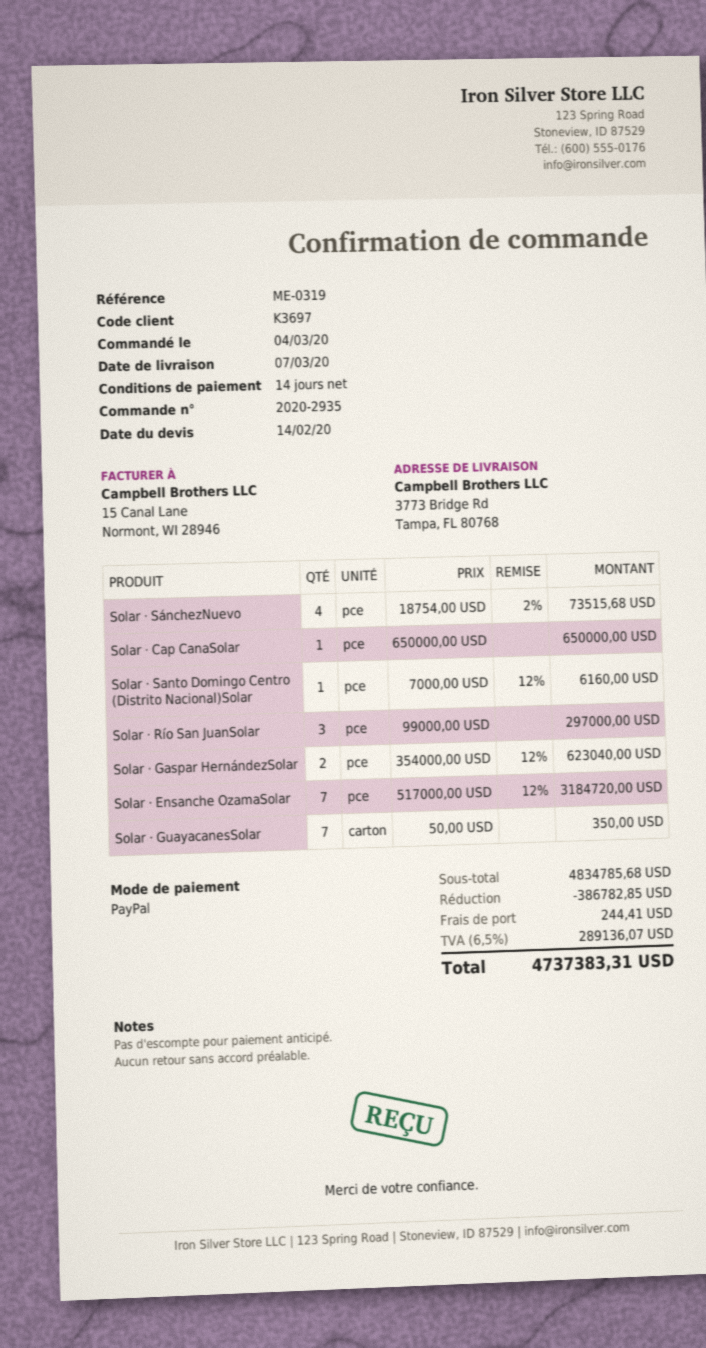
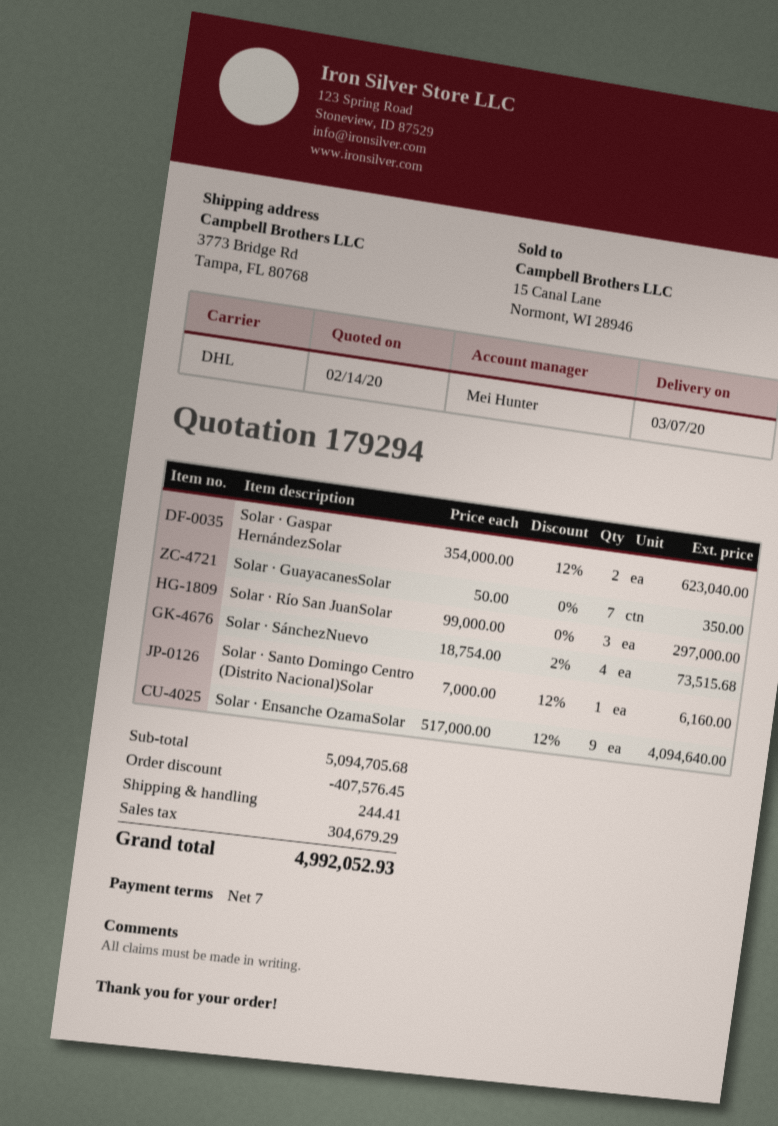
payment terms: 14 days -> 7 days
Solar · Cap CanaSolar: 1 x 650000.00 = 650000.00 -> none
Solar · Ensanche OzamaSolar: 7 x 517000.00 - 12% = 3184720.00 -> 9 x 517000.00 - 12% = 4094640.00
subtotal: 4834785.68 -> 5094705.68
discount: 386782.85 -> 407576.45
tax: 289136.07 -> 304679.29
total: 4737383.31 -> 4992052.93

